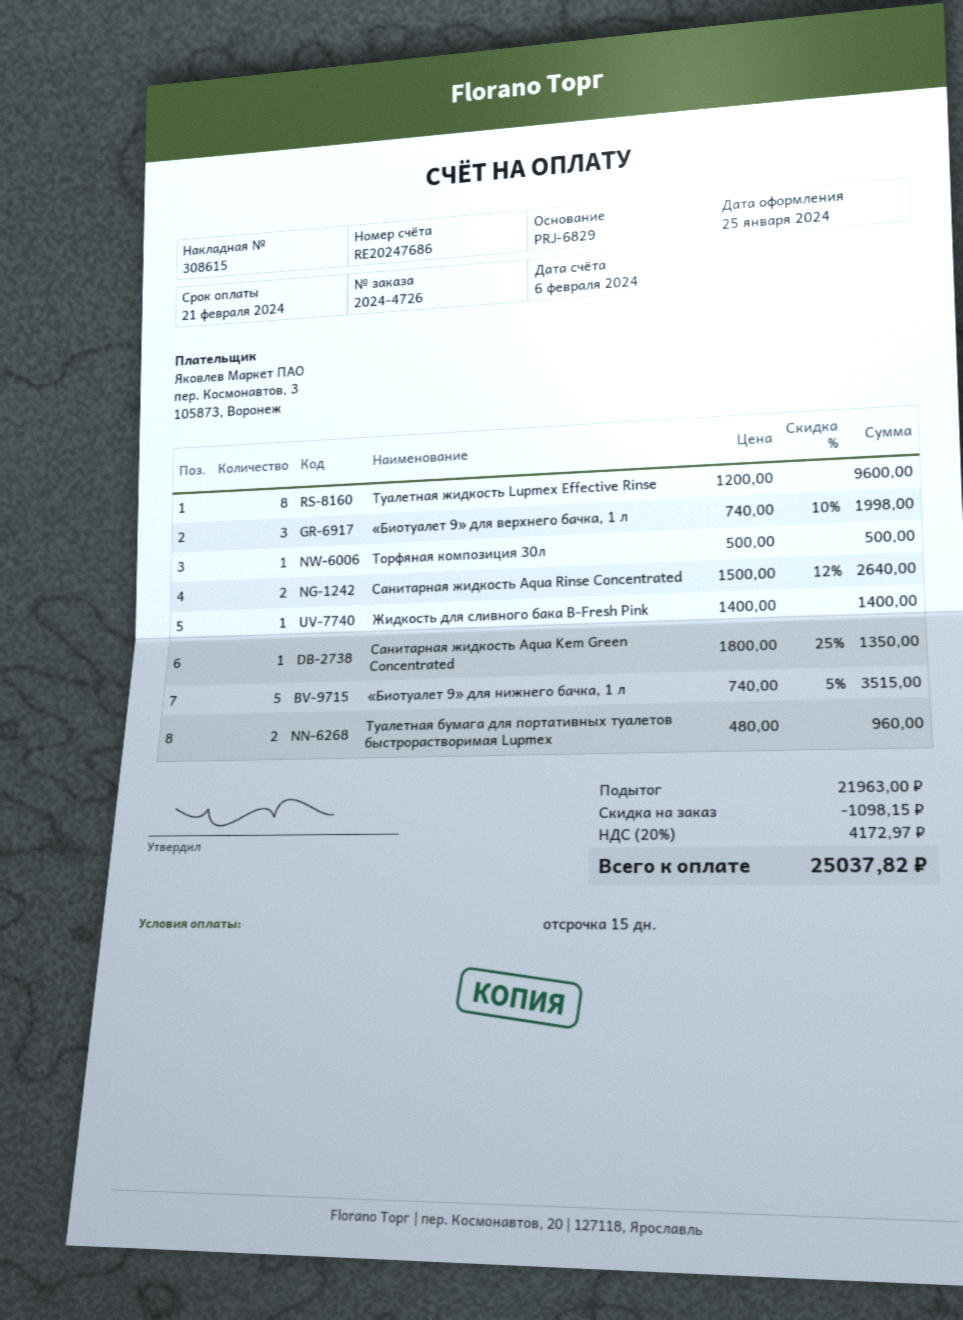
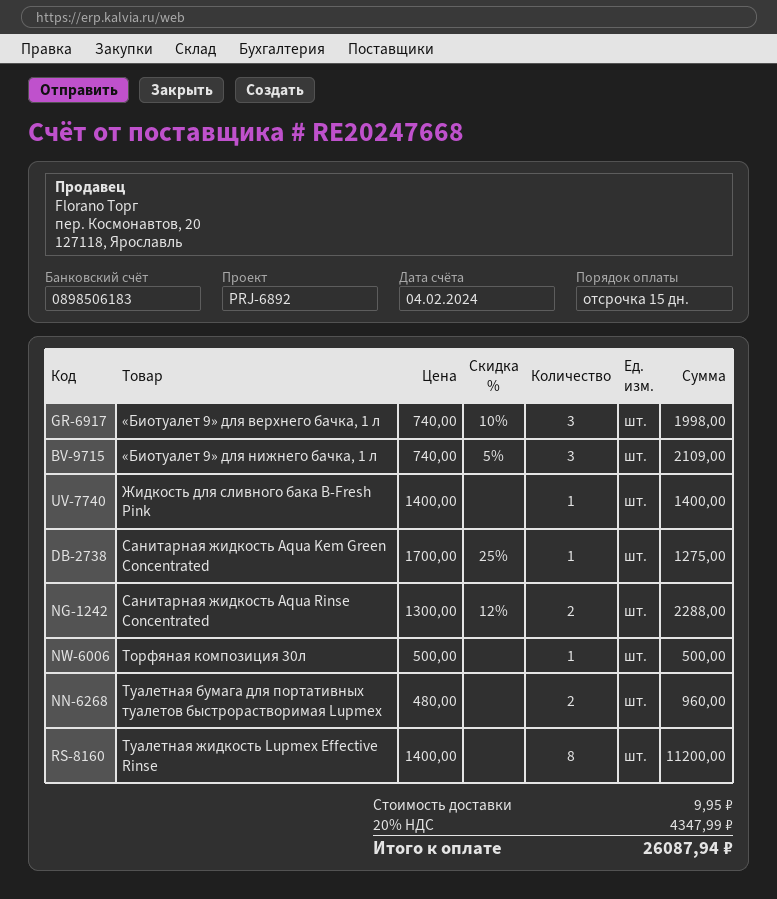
invoice number: RE20247686 -> RE20247668
invoice date: 2024-02-06 -> 2024-02-04
reference: PRJ-6829 -> PRJ-6892
Туалетная жидкость Lupmex Effective Rinse: 8 x 1200.00 = 9600.00 -> 8 x 1400.00 = 11200.00
Санитарная жидкость Aqua Rinse Concentrated: 2 x 1500.00 - 12% = 2640.00 -> 2 x 1300.00 - 12% = 2288.00
Санитарная жидкость Aqua Kem Green Concentrated: 1 x 1800.00 - 25% = 1350.00 -> 1 x 1700.00 - 25% = 1275.00
«Биотуалет 9» для нижнего бачка, 1 л: 5 x 740.00 - 5% = 3515.00 -> 3 x 740.00 - 5% = 2109.00
discount: 1098.15 -> none
shipping: none -> 9.95
tax: 20% = 4172.97 -> 20% = 4347.99
total: 25037.82 -> 26087.94

